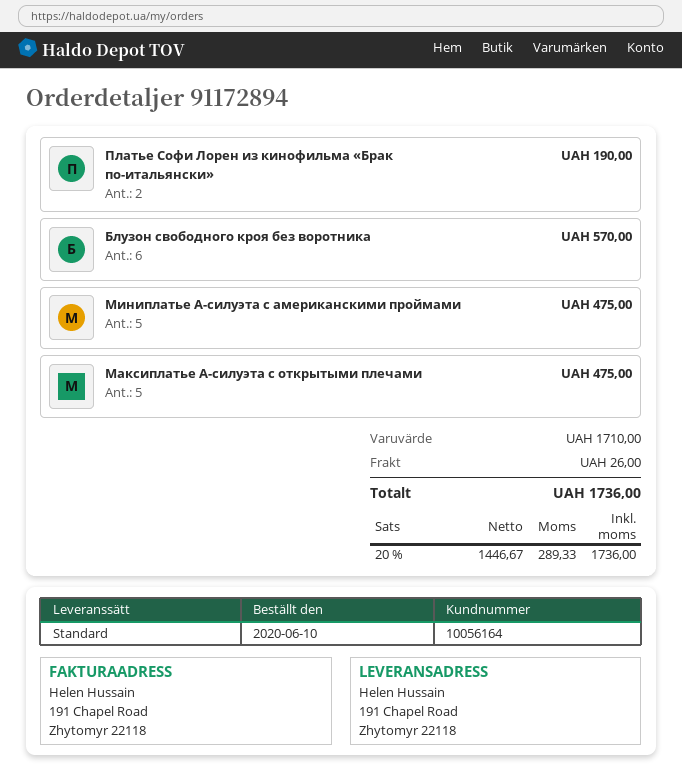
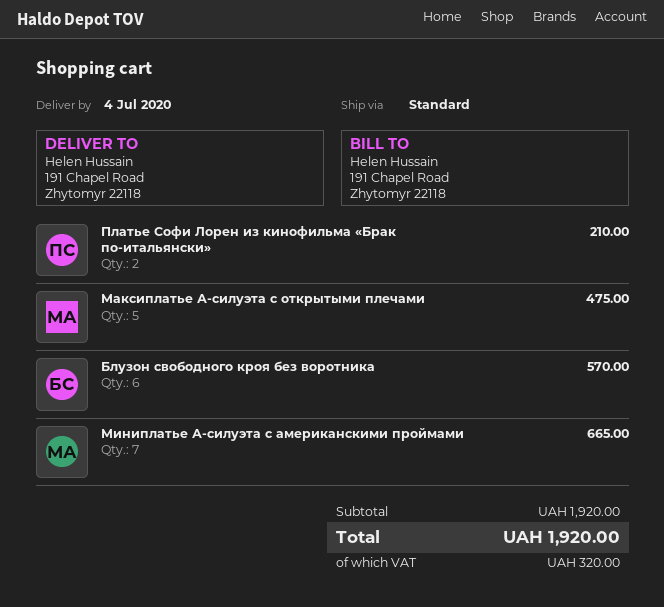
Платье Софи Лорен из кинофильма «Брак по-итальянски»: 2 for 190.00 -> 2 for 210.00
Миниплатье А-силуэта с американскими проймами: 5 for 475.00 -> 7 for 665.00
subtotal: 1710.00 -> 1920.00
shipping: 26.00 -> none
tax: 289.33 -> 320.00
total: 1736.00 -> 1920.00

